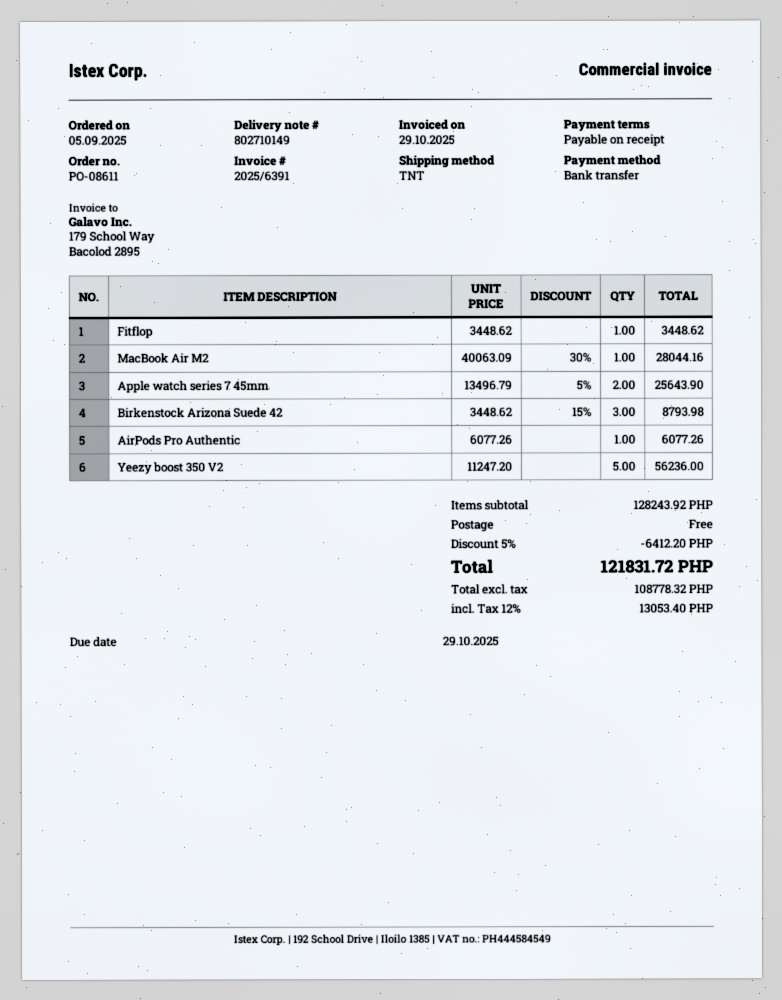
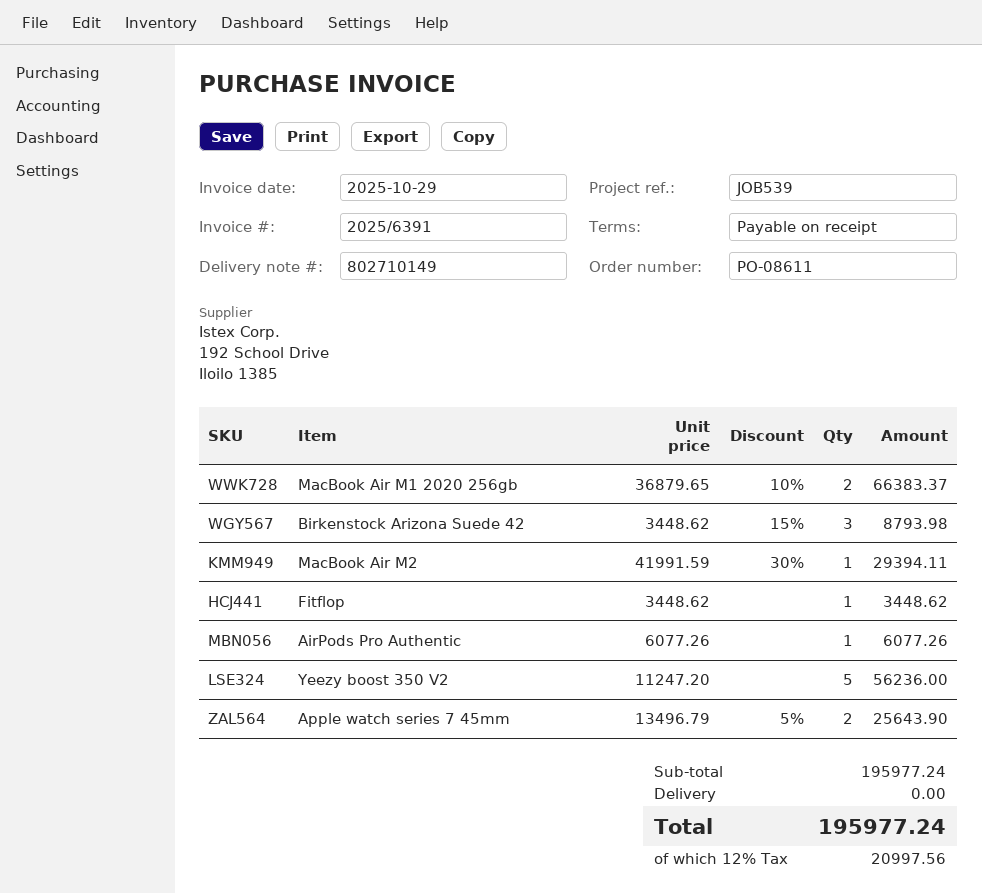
MacBook Air M2: 1 x 40063.09 - 30% = 28044.16 -> 1 x 41991.59 - 30% = 29394.11
MacBook Air M1 2020 256gb: none -> 2 x 36879.65 - 10% = 66383.37
subtotal: 128243.92 -> 195977.24
discount: 5% = 6412.20 -> none
tax: 12% = 13053.40 -> 12% = 20997.56
total: 121831.72 -> 195977.24

